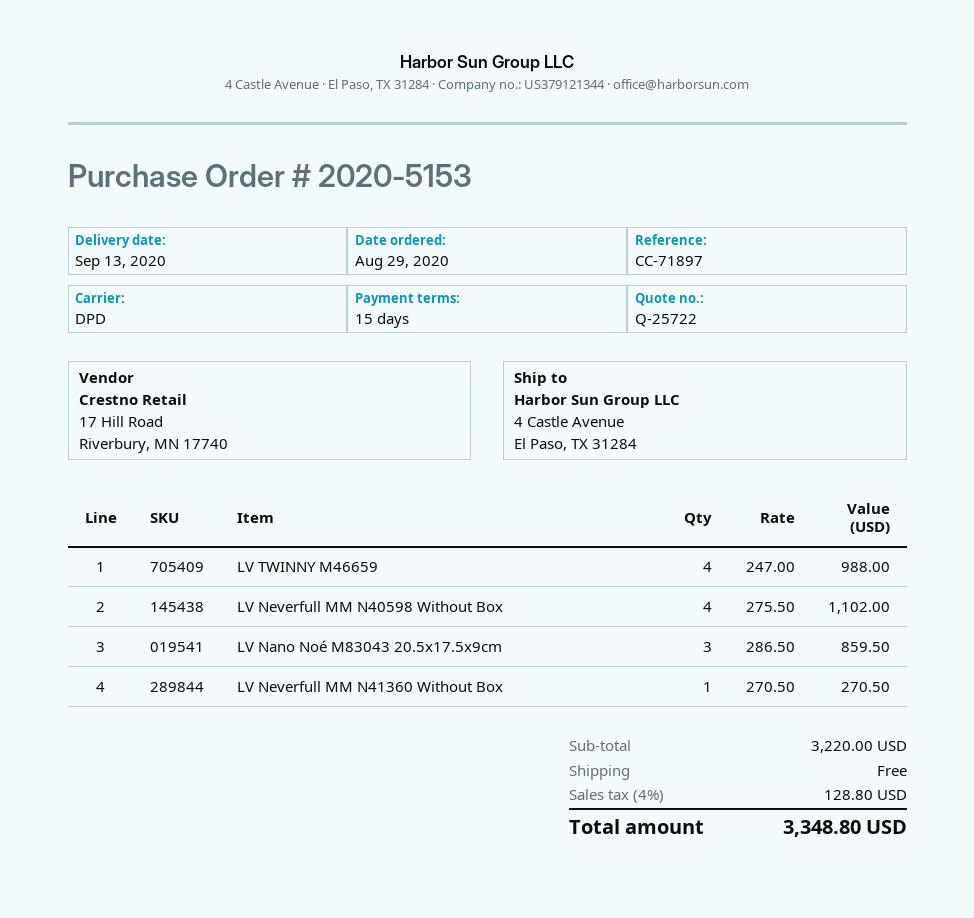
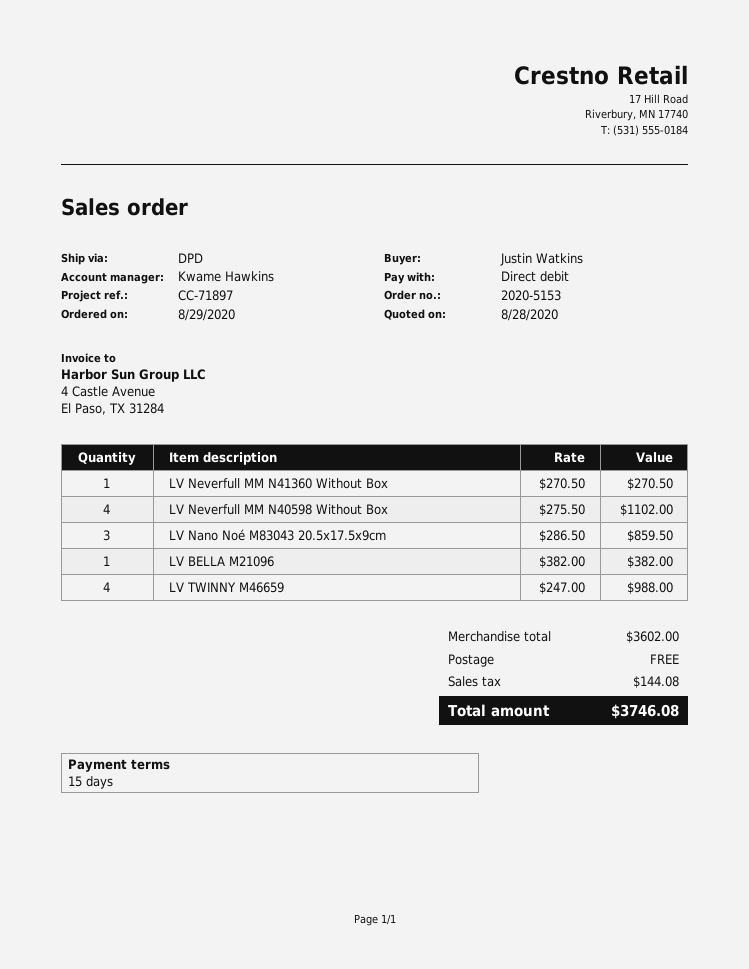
LV BELLA M21096: none -> 1 x 382.00 = 382.00
subtotal: 3220.00 -> 3602.00
tax: 128.80 -> 144.08
total: 3348.80 -> 3746.08

